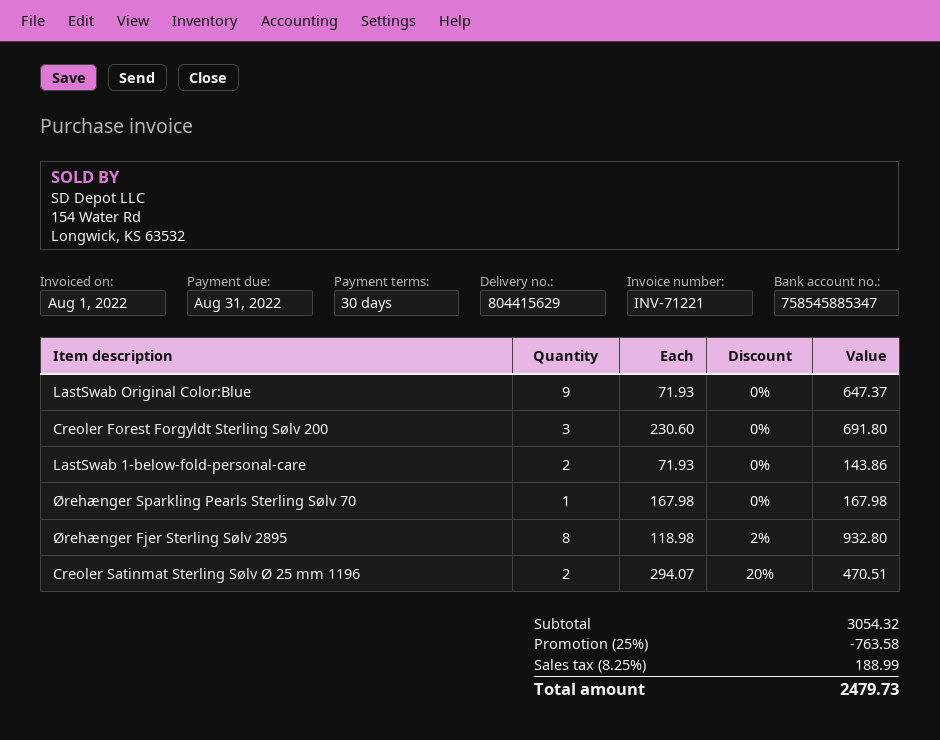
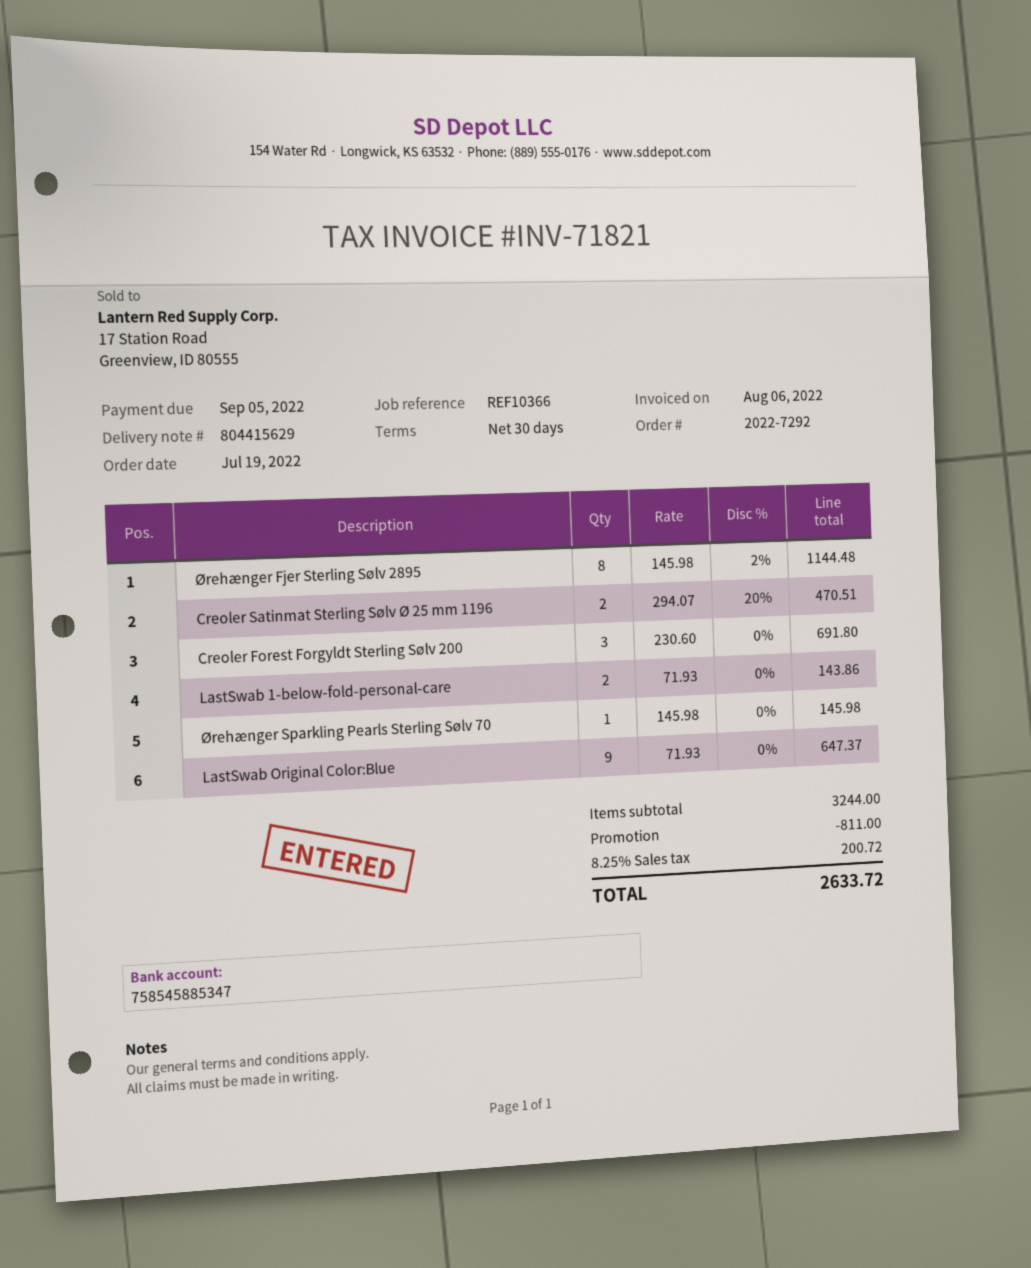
invoice number: INV-71221 -> INV-71821
invoice date: 2022-08-01 -> 2022-08-06
due date: 2022-08-31 -> 2022-09-05
Ørehænger Sparkling Pearls Sterling Sølv 70: 1 x 167.98 = 167.98 -> 1 x 145.98 = 145.98
Ørehænger Fjer Sterling Sølv 2895: 8 x 118.98 - 2% = 932.80 -> 8 x 145.98 - 2% = 1144.48
subtotal: 3054.32 -> 3244.00
discount: 763.58 -> 811.00
tax: 8.25% = 188.99 -> 8.25% = 200.72
total: 2479.73 -> 2633.72

